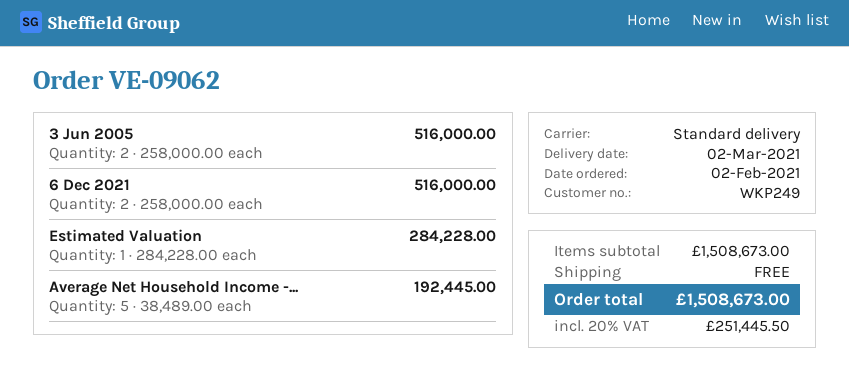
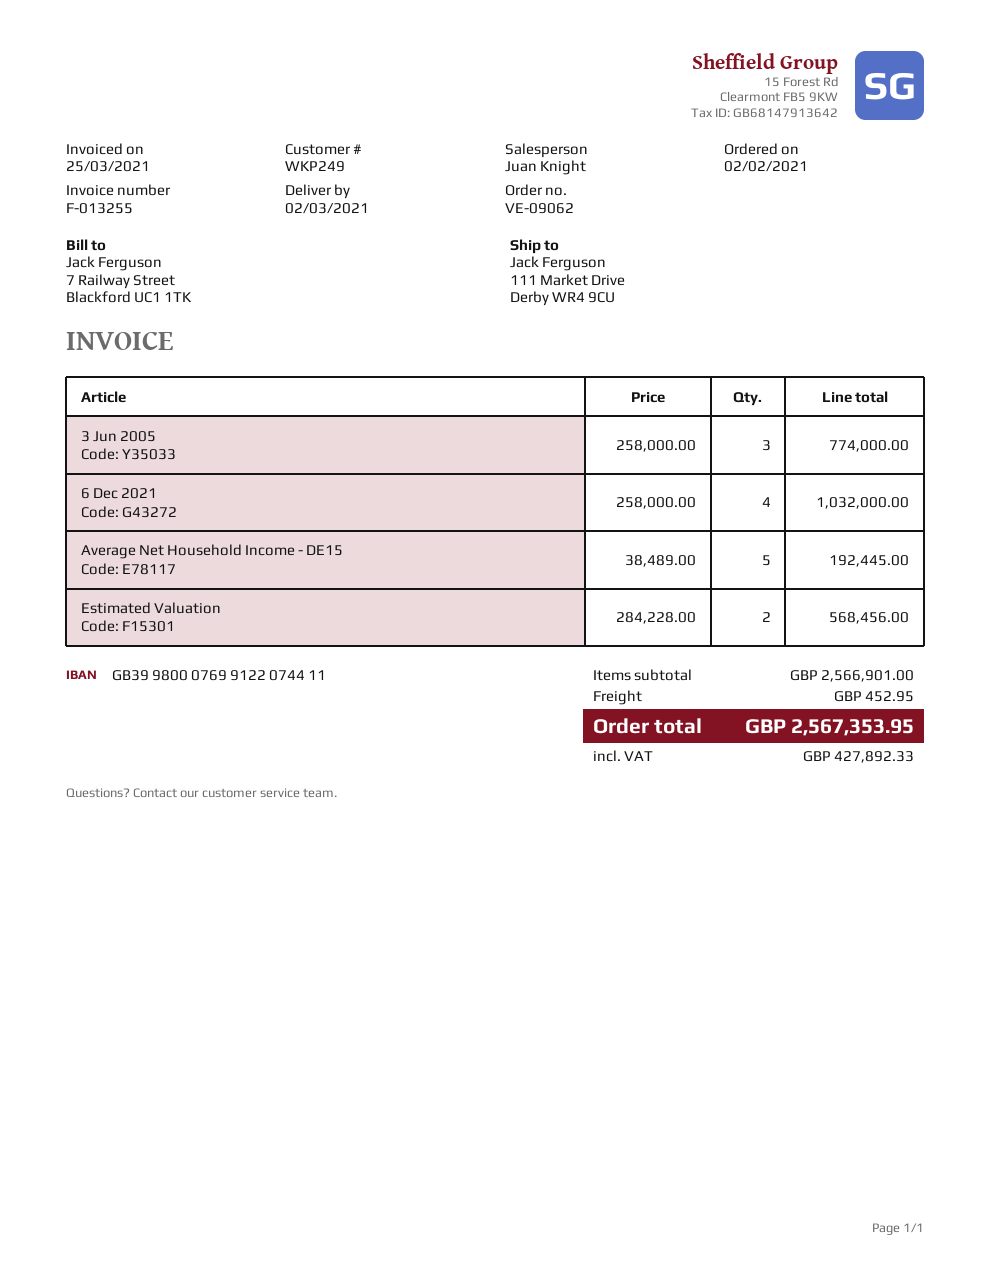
3 Jun 2005: 2 x 258000.00 = 516000.00 -> 3 x 258000.00 = 774000.00
6 Dec 2021: 2 x 258000.00 = 516000.00 -> 4 x 258000.00 = 1032000.00
Estimated Valuation: 1 x 284228.00 = 284228.00 -> 2 x 284228.00 = 568456.00
subtotal: 1508673.00 -> 2566901.00
shipping: 0.00 -> 452.95
tax: 251445.50 -> 427892.33
total: 1508673.00 -> 2567353.95

